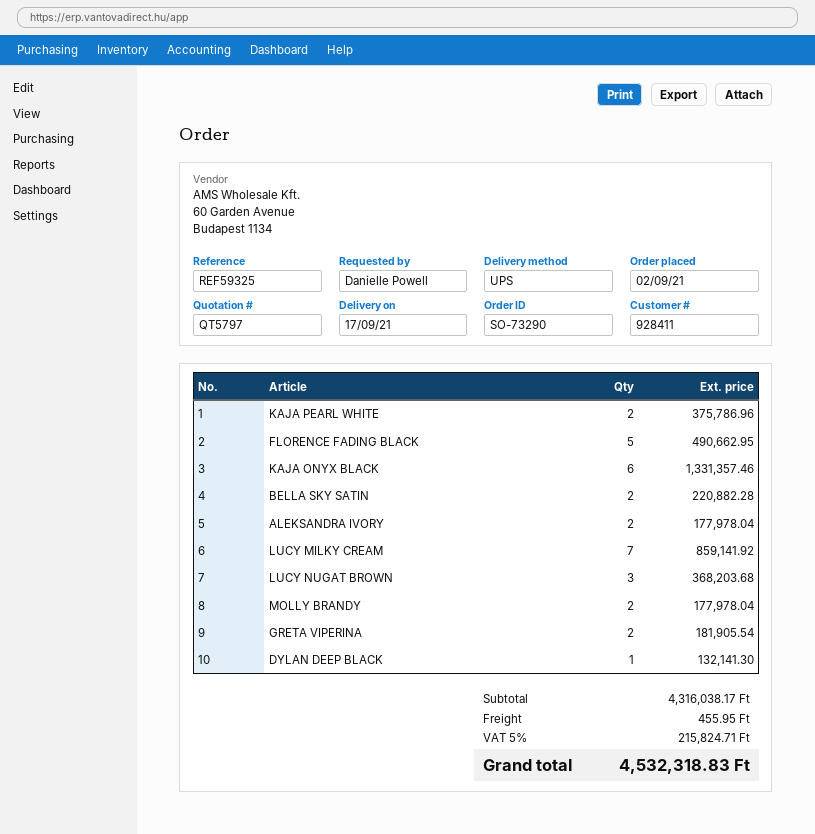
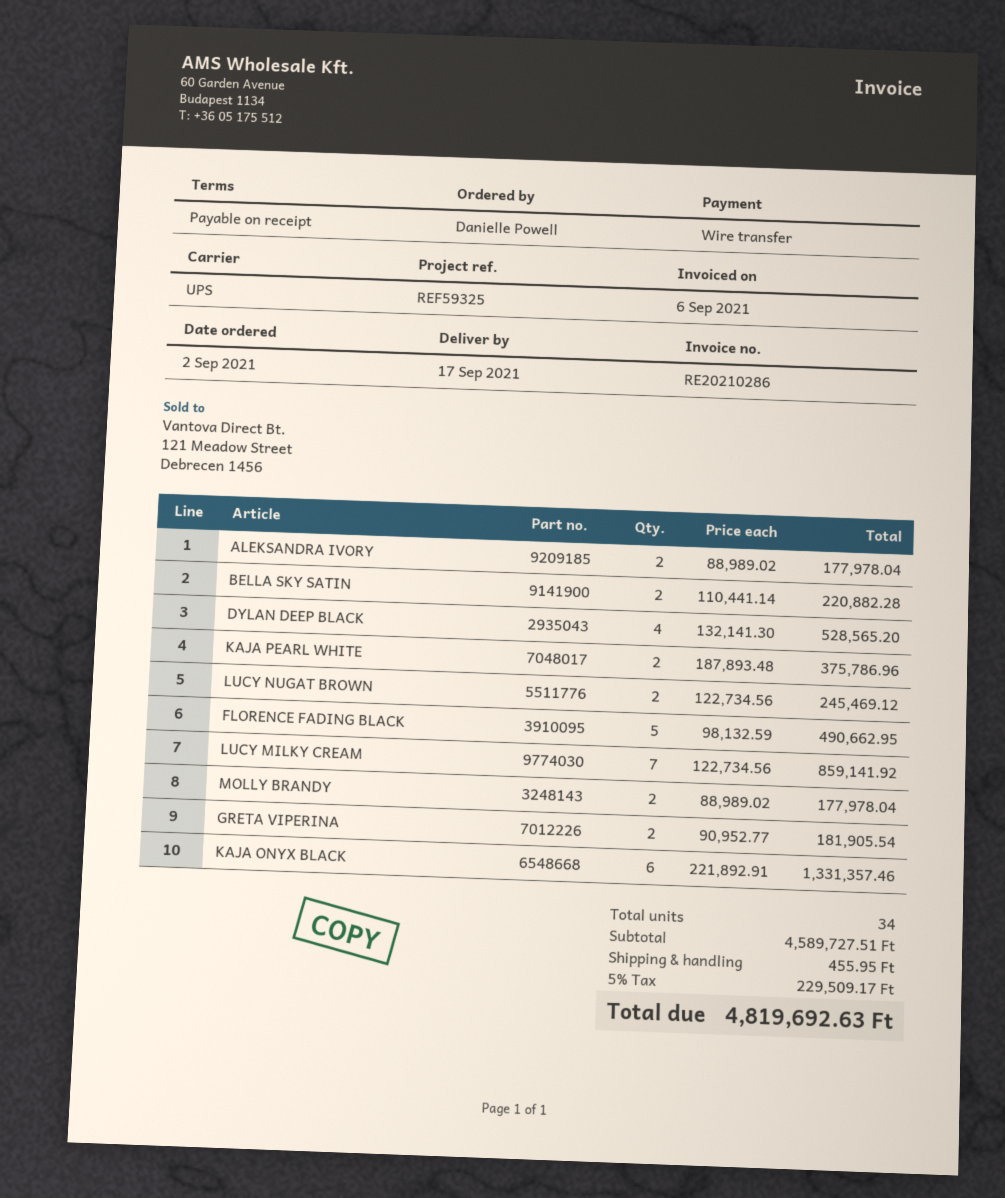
LUCY NUGAT BROWN: 3 for 368203.68 -> 2 for 245469.12
DYLAN DEEP BLACK: 1 for 132141.30 -> 4 for 528565.20
subtotal: 4316038.17 -> 4589727.51
tax: 5% = 215824.71 -> 5% = 229509.17
total: 4532318.83 -> 4819692.63

